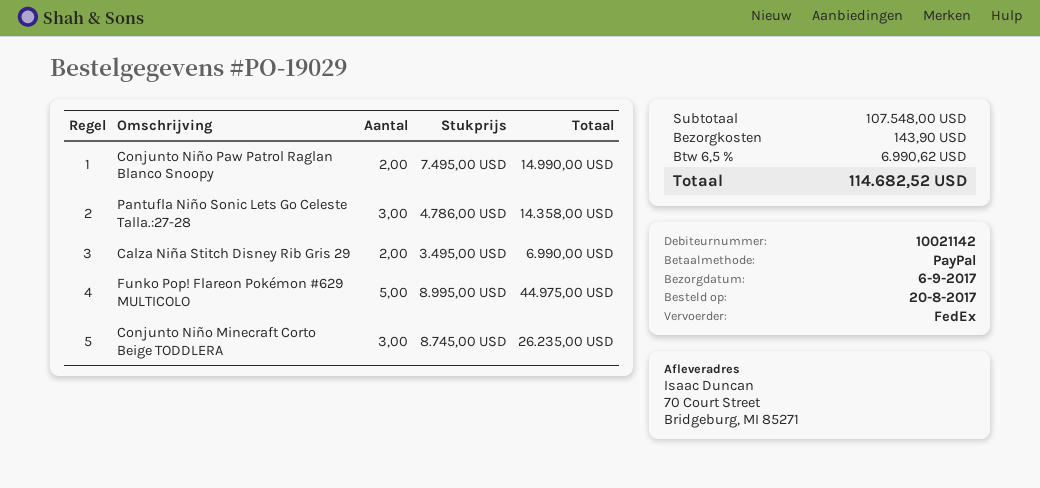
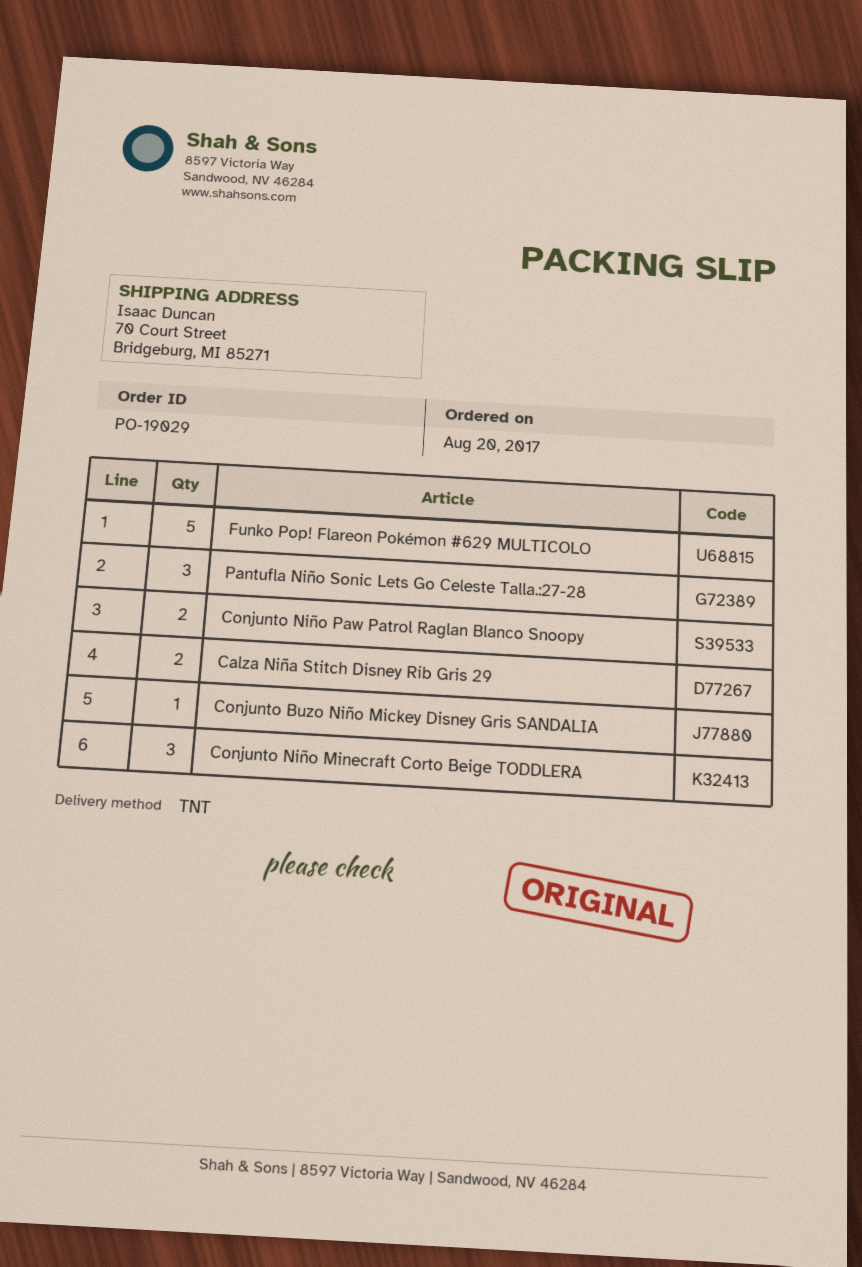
shipping method: FedEx -> TNT
Conjunto Buzo Niño Mickey Disney Gris SANDALIA: none -> 1

